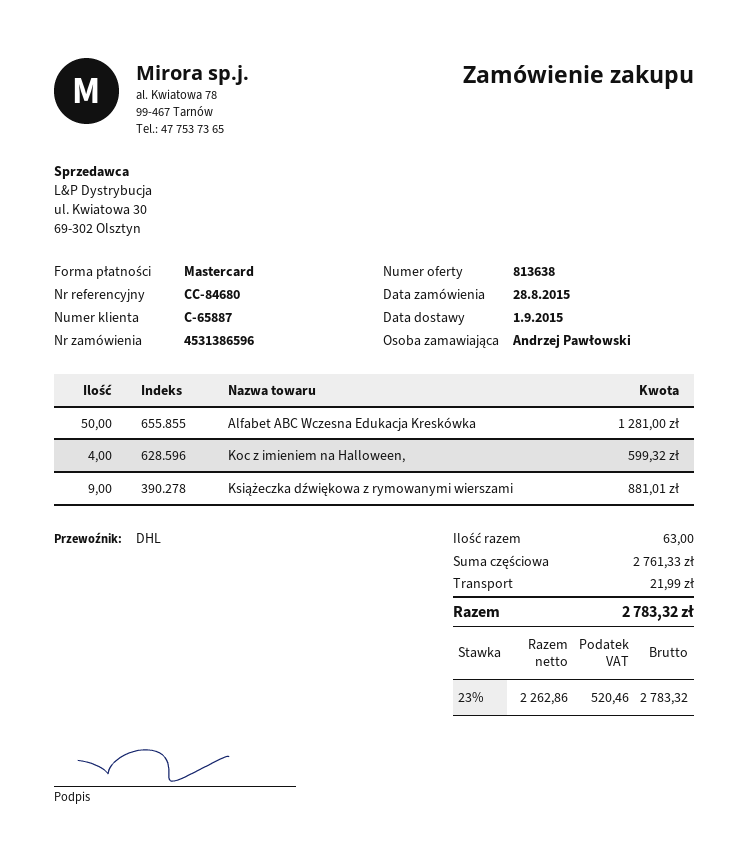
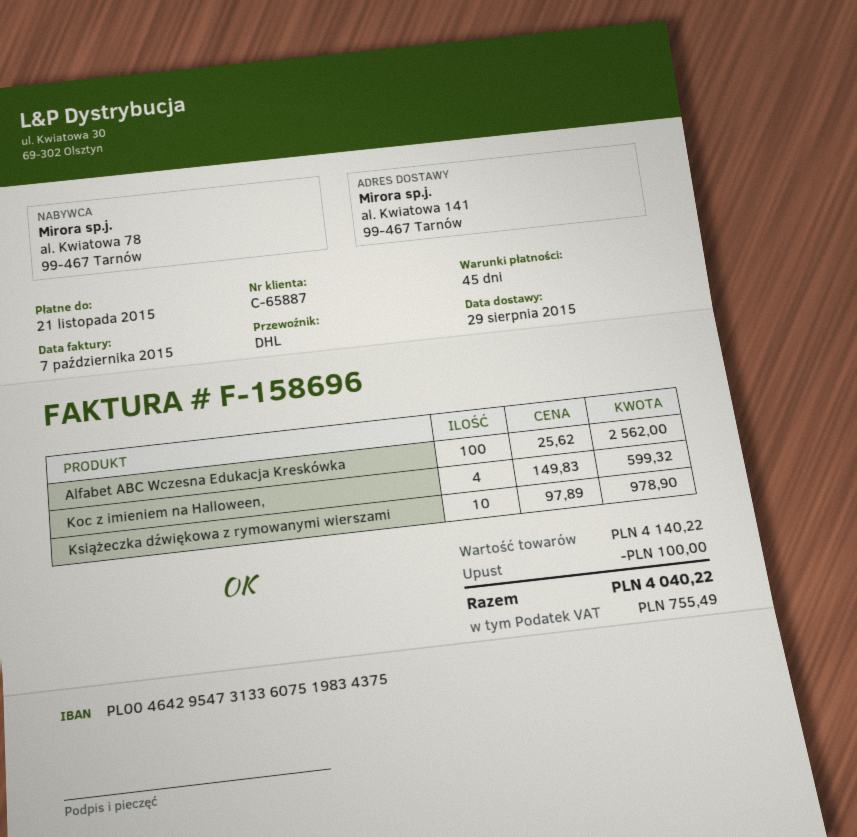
delivery date: 2015-09-01 -> 2015-08-29
Alfabet ABC Wczesna Edukacja Kreskówka: 50 for 1281.00 -> 100 for 2562.00
Książeczka dźwiękowa z rymowanymi wierszami: 9 for 881.01 -> 10 for 978.90
subtotal: 2761.33 -> 4140.22
discount: none -> 100.00
shipping: 21.99 -> none
tax: 520.46 -> 755.49
total: 2783.32 -> 4040.22

